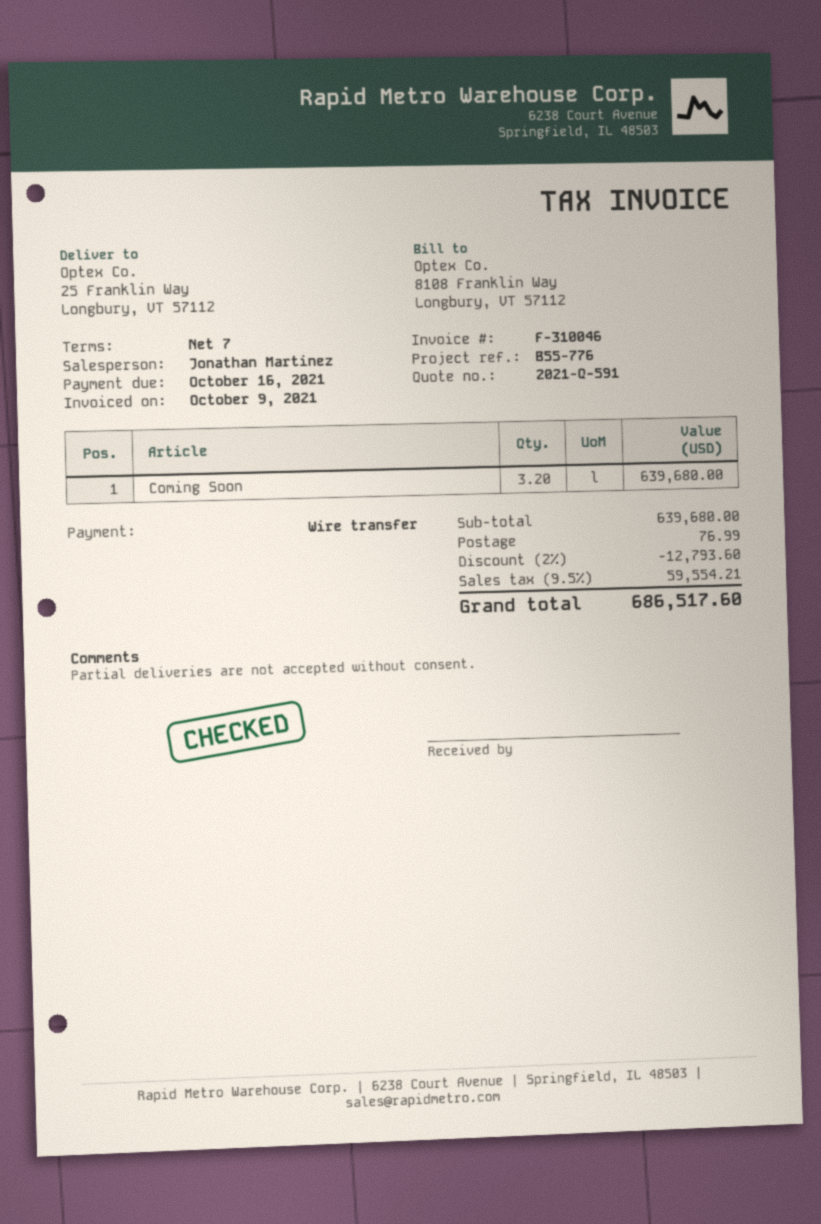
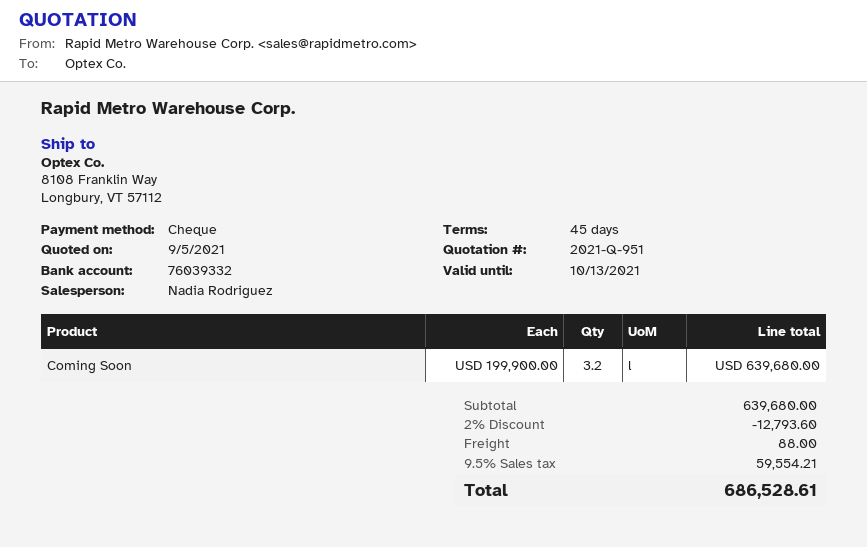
quote number: 2021-Q-591 -> 2021-Q-951
payment terms: 7 days -> 45 days
sales rep: Jonathan Martinez -> Nadia Rodriguez
payment method: bank transfer -> cheque
ship to: 25 Franklin Way, Longbury, VT 57112 -> 8108 Franklin Way, Longbury, VT 57112
shipping: 76.99 -> 88.00
total: 686517.60 -> 686528.61

